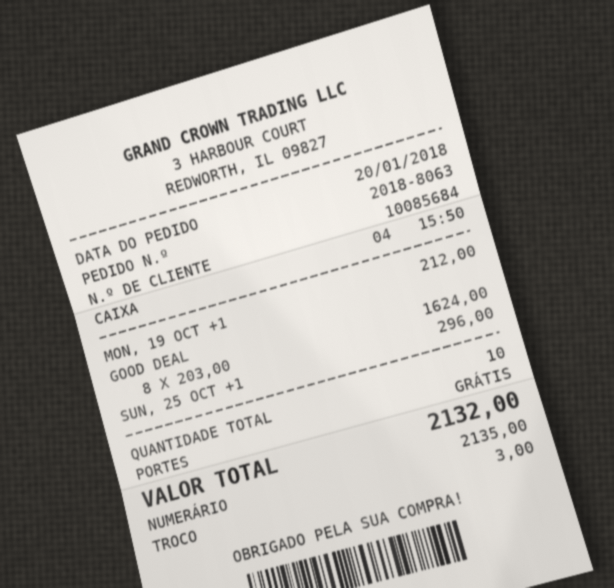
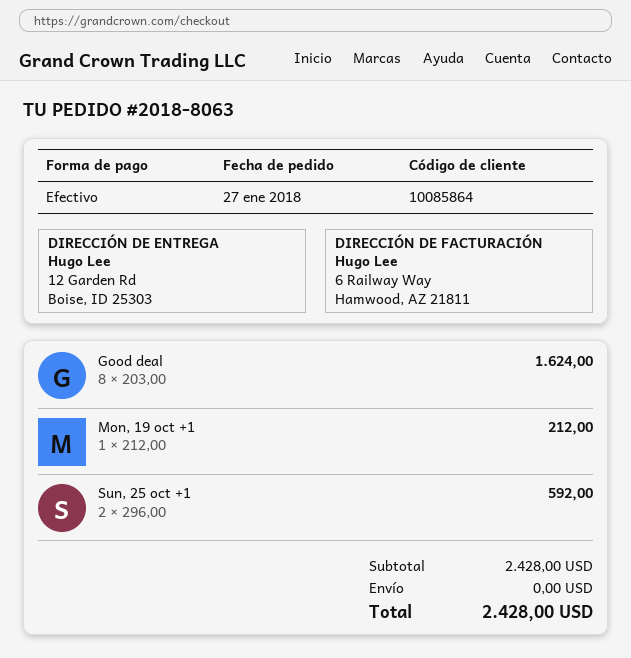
order date: 2018-01-20 -> 2018-01-27
customer number: 10085684 -> 10085864
SUN, 25 OCT +1: 1 x 296.00 = 296.00 -> 2 x 296.00 = 592.00
total: 2132.00 -> 2428.00

